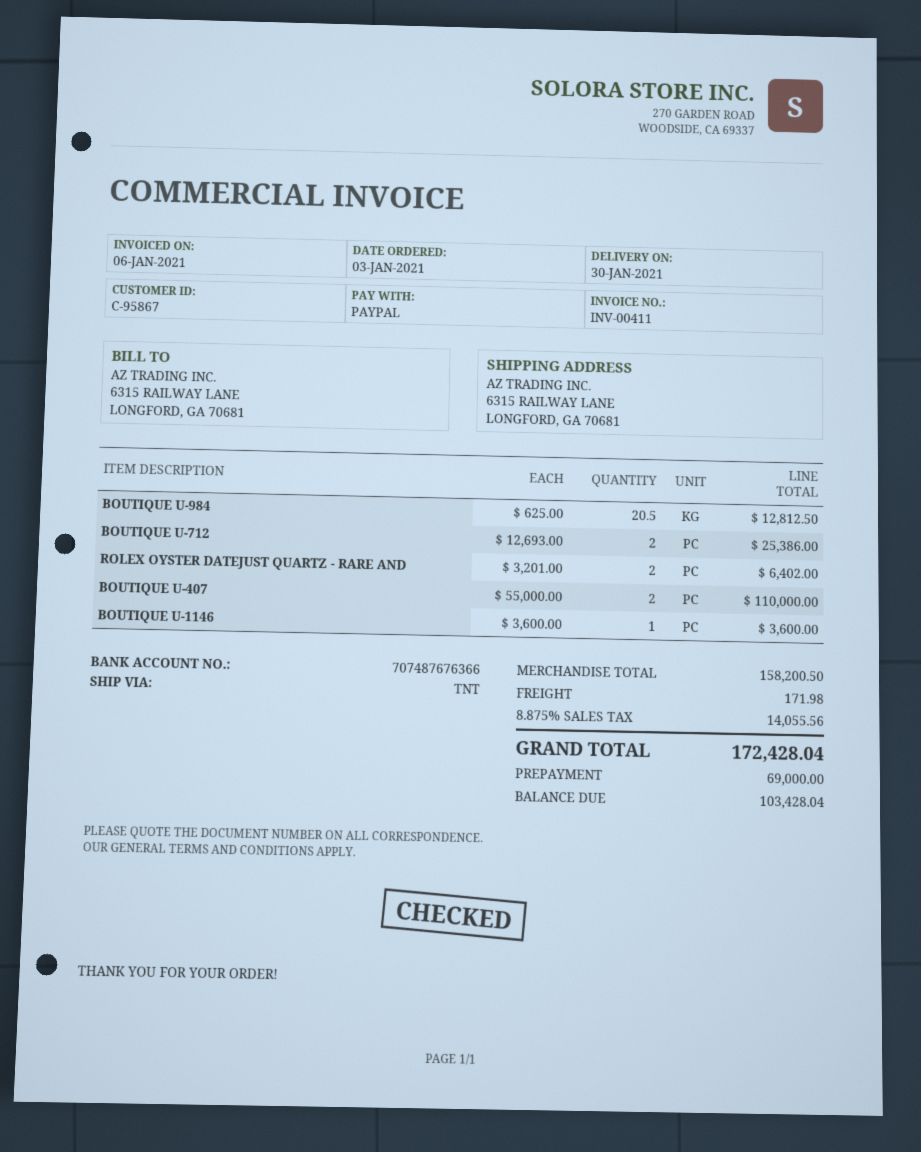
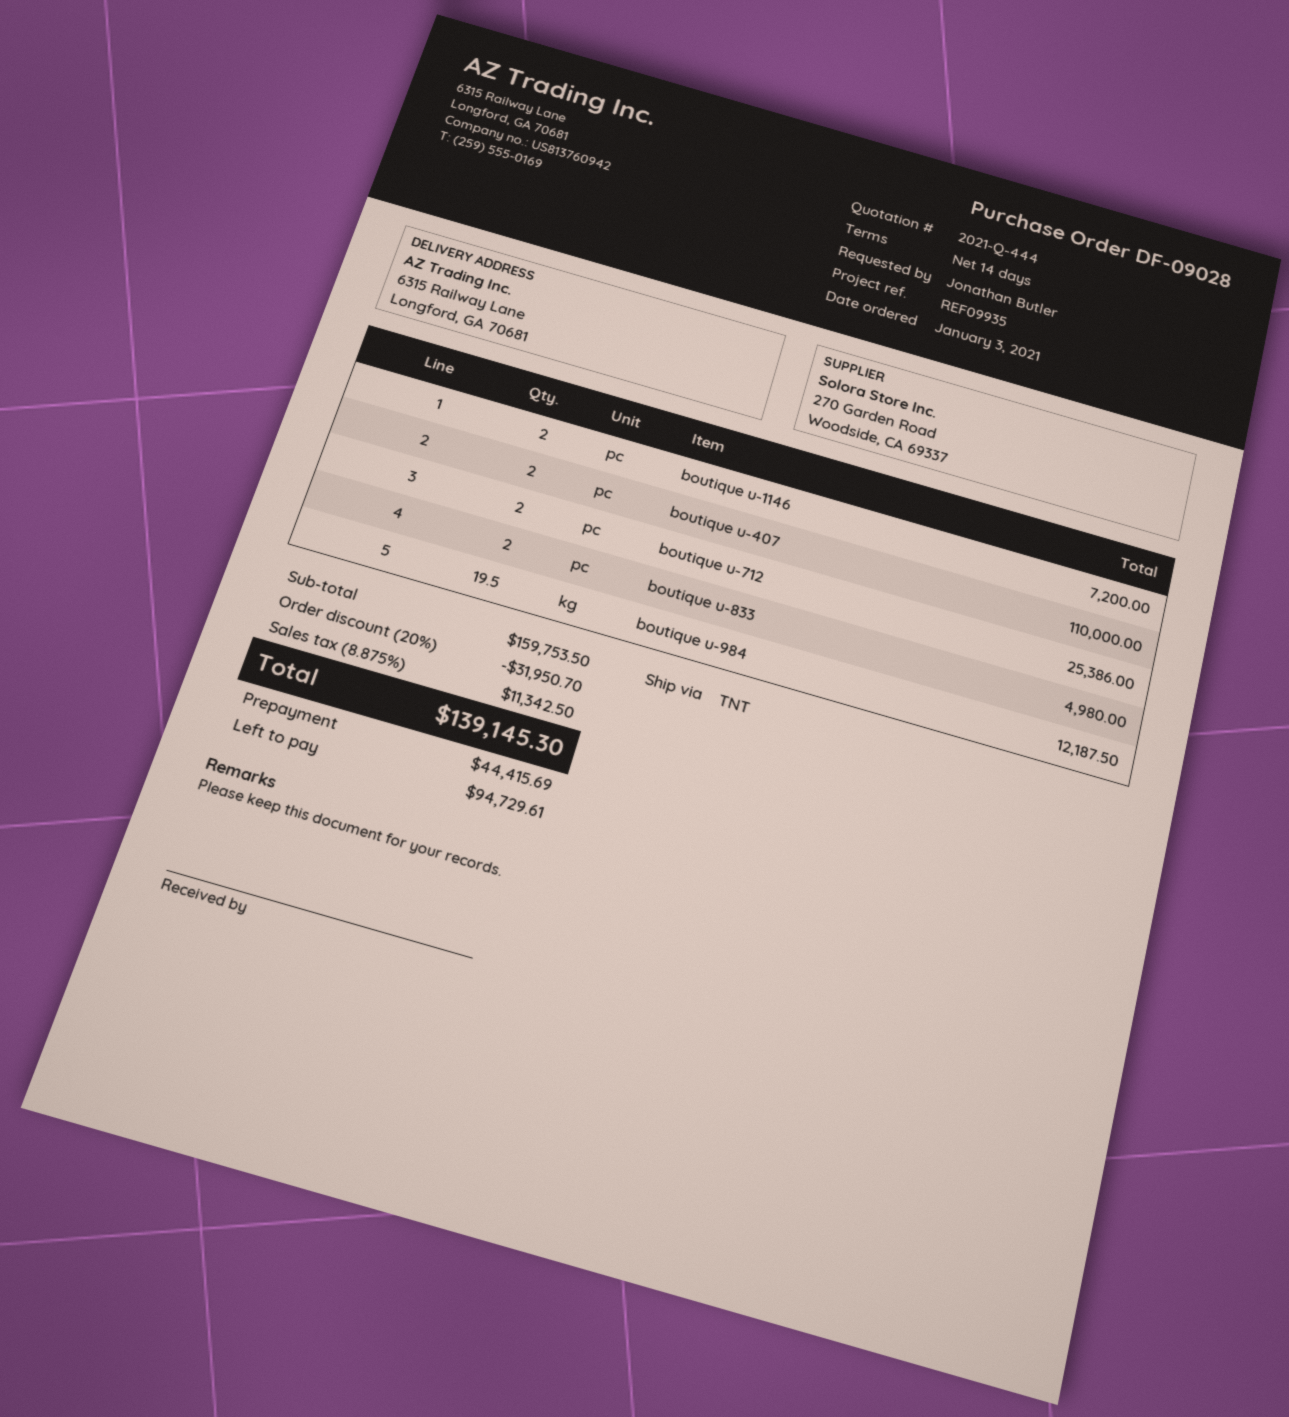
BOUTIQUE U-984: 20.5 for 12812.50 -> 19.5 for 12187.50
ROLEX OYSTER DATEJUST QUARTZ - RARE AND: 2 for 6402.00 -> none
BOUTIQUE U-1146: 1 for 3600.00 -> 2 for 7200.00
boutique u-833: none -> 2 for 4980.00
subtotal: 158200.50 -> 159753.50
discount: none -> 20% = 31950.70
shipping: 171.98 -> none
tax: 8.875% = 14055.56 -> 8.875% = 11342.50
total: 172428.04 -> 139145.30
deposit: 69000.00 -> 44415.69
balance: 103428.04 -> 94729.61

